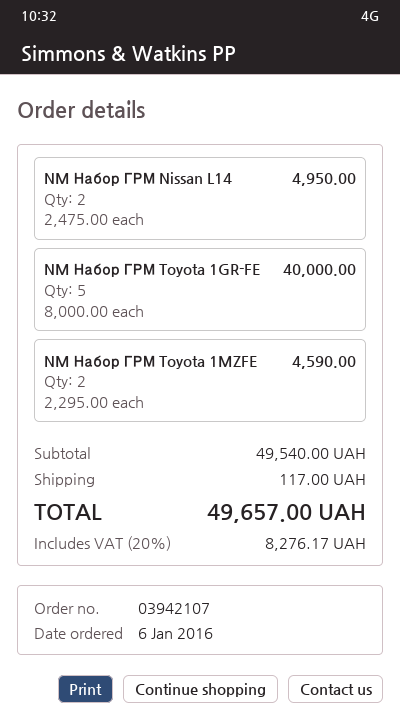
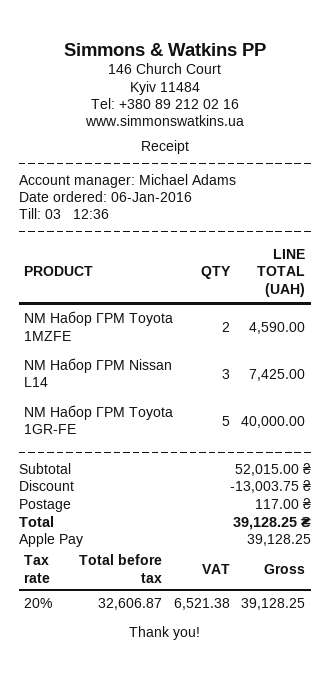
NM Набор ГРМ Nissan L14: 2 for 4950.00 -> 3 for 7425.00
subtotal: 49540.00 -> 52015.00
discount: none -> 13003.75
tax: 20% = 8276.17 -> 20% = 6521.38
total: 49657.00 -> 39128.25

